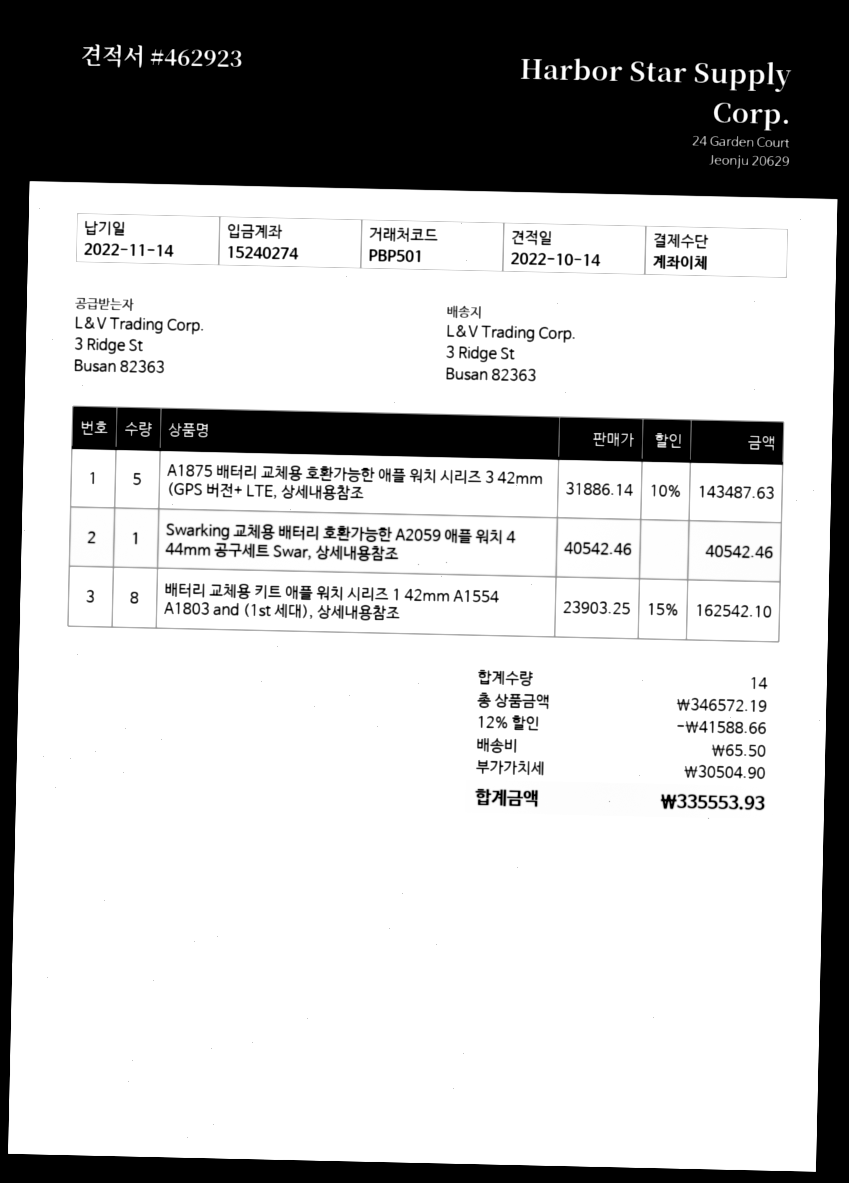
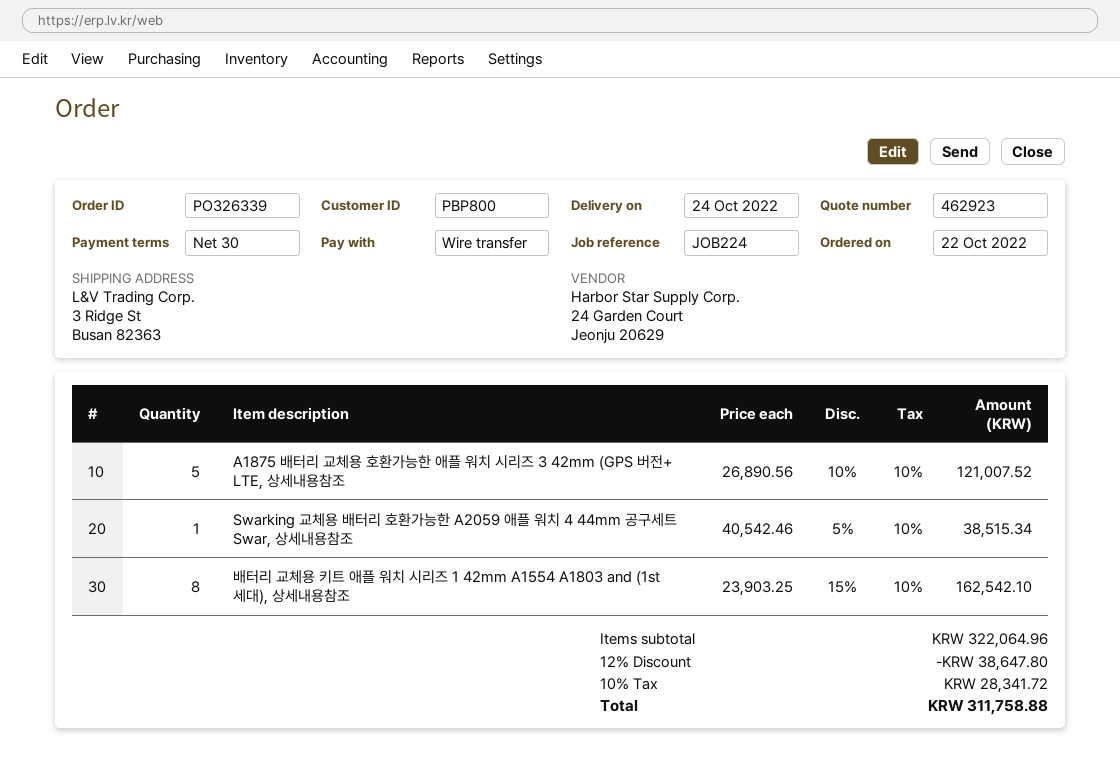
delivery date: 2022-11-14 -> 2022-10-24
customer number: PBP501 -> PBP800
A1875 배터리 교체용 호환가능한 애플 워치 시리즈 3 42mm (GPS 버전+ LTE, 상세내용참조: 5 x 31886.14 - 10% = 143487.63 -> 5 x 26890.56 - 10% = 121007.52
Swarking 교체용 배터리 호환가능한 A2059 애플 워치 4 44mm 공구세트 Swar, 상세내용참조: 1 x 40542.46 = 40542.46 -> 1 x 40542.46 - 5% = 38515.34
subtotal: 346572.19 -> 322064.96
discount: 12% = 41588.66 -> 12% = 38647.80
shipping: 65.50 -> none
tax: 30504.90 -> 28341.72
total: 335553.93 -> 311758.88

